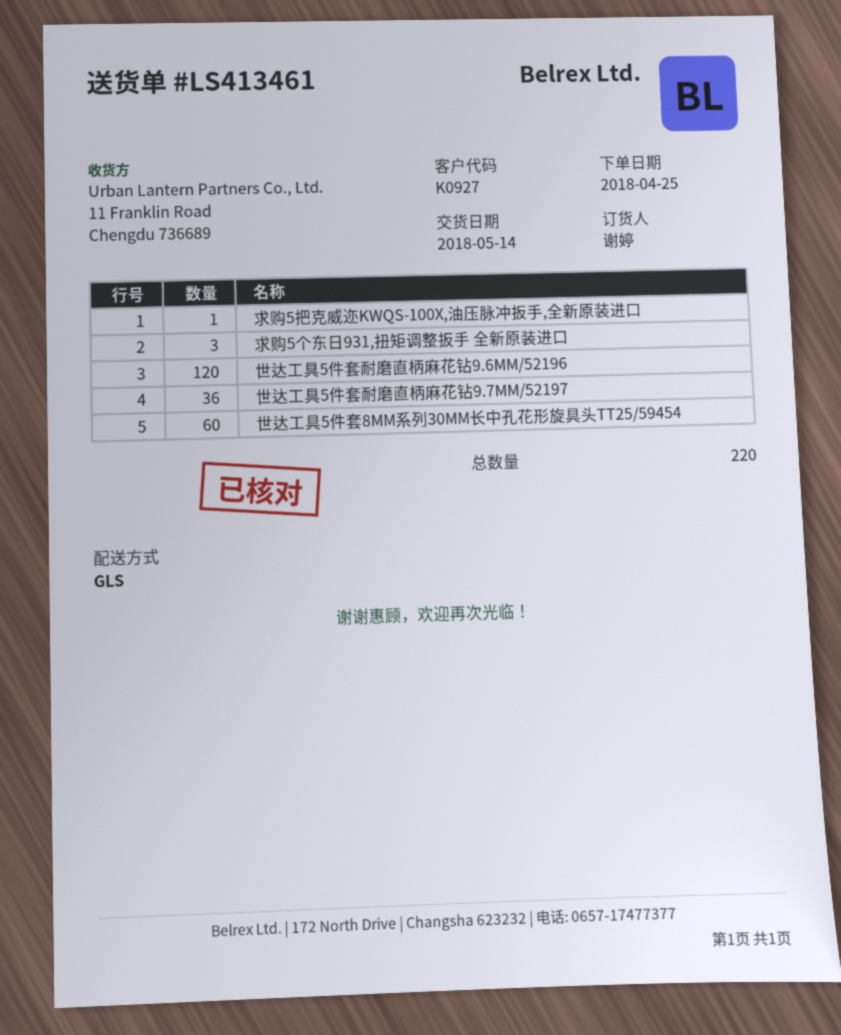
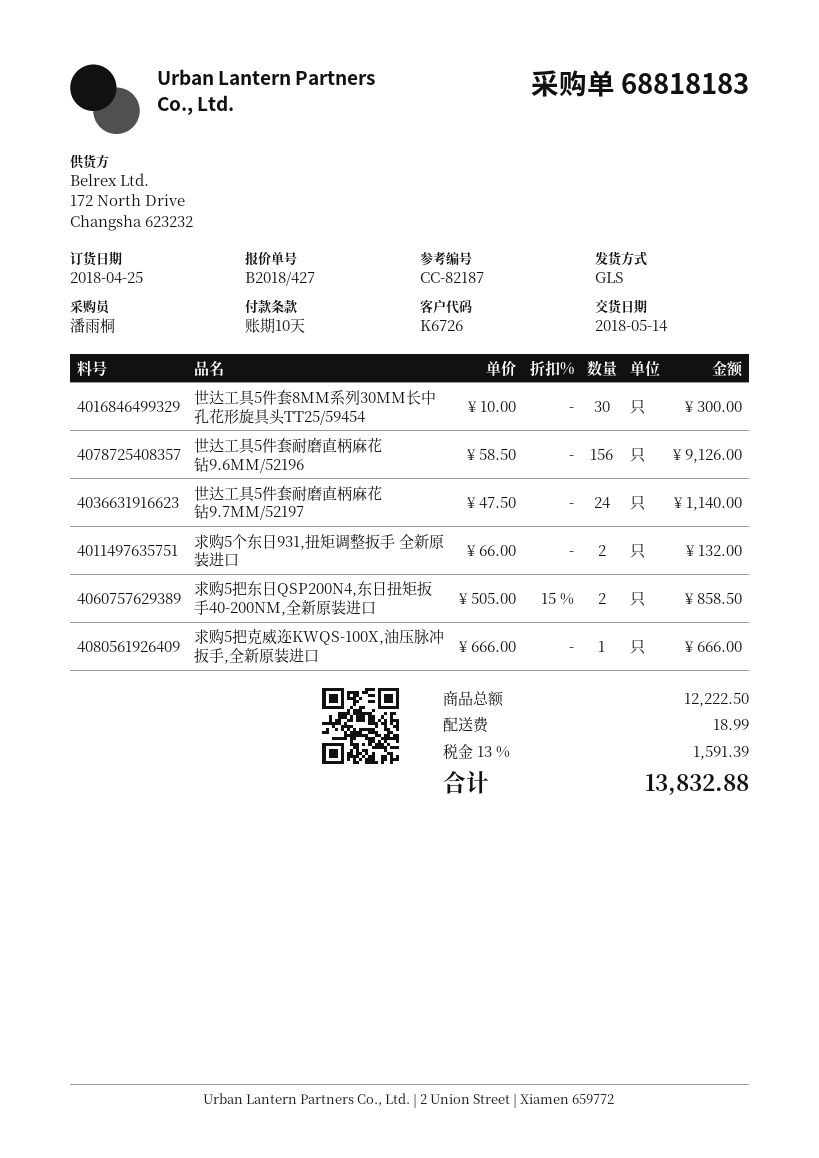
customer number: K0927 -> K6726
ordered by: 谢婷 -> 潘雨桐
求购5个东日931,扭矩调整扳手 全新原装进口: 3 -> 2
世达工具5件套耐磨直柄麻花钻9.6MM/52196: 120 -> 156
世达工具5件套耐磨直柄麻花钻9.7MM/52197: 36 -> 24
世达工具5件套8MM系列30MM长中孔花形旋具头TT25/59454: 60 -> 30
求购5把东日QSP200N4,东日扭矩扳手40-200NM,全新原装进口: none -> 2

